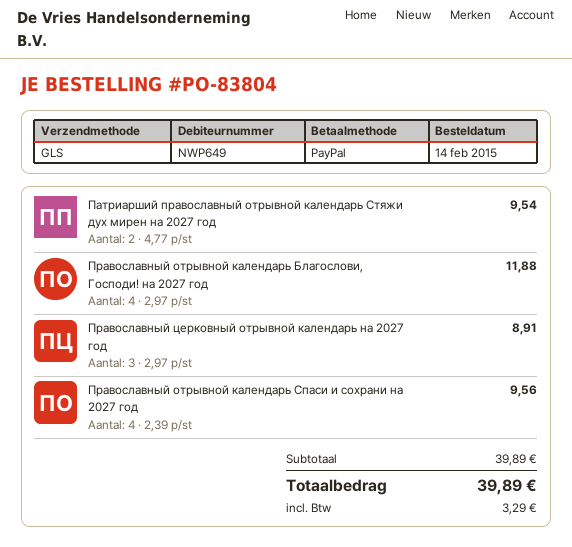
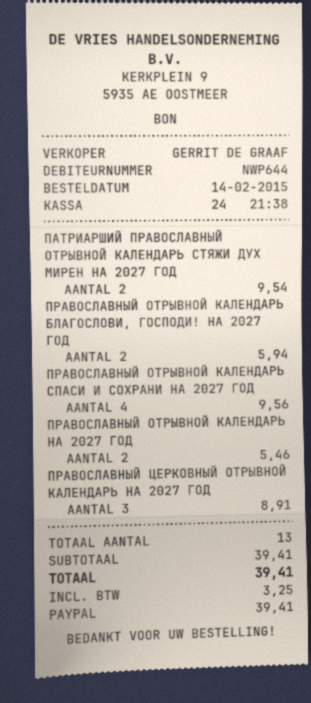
customer number: NWP649 -> NWP644
Православный отрывной календарь Благослови, Господи! на 2027 год: 4 for 11.88 -> 2 for 5.94
ПРАВОСЛАВНЫЙ ОТРЫВНОЙ КАЛЕНДАРЬ НА 2027 ГОД: none -> 2 for 5.46
subtotal: 39.89 -> 39.41
tax: 3.29 -> 3.25
total: 39.89 -> 39.41

